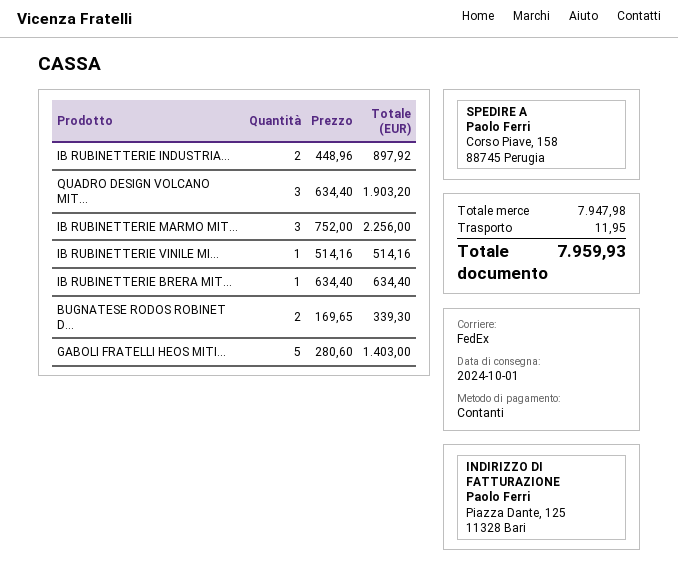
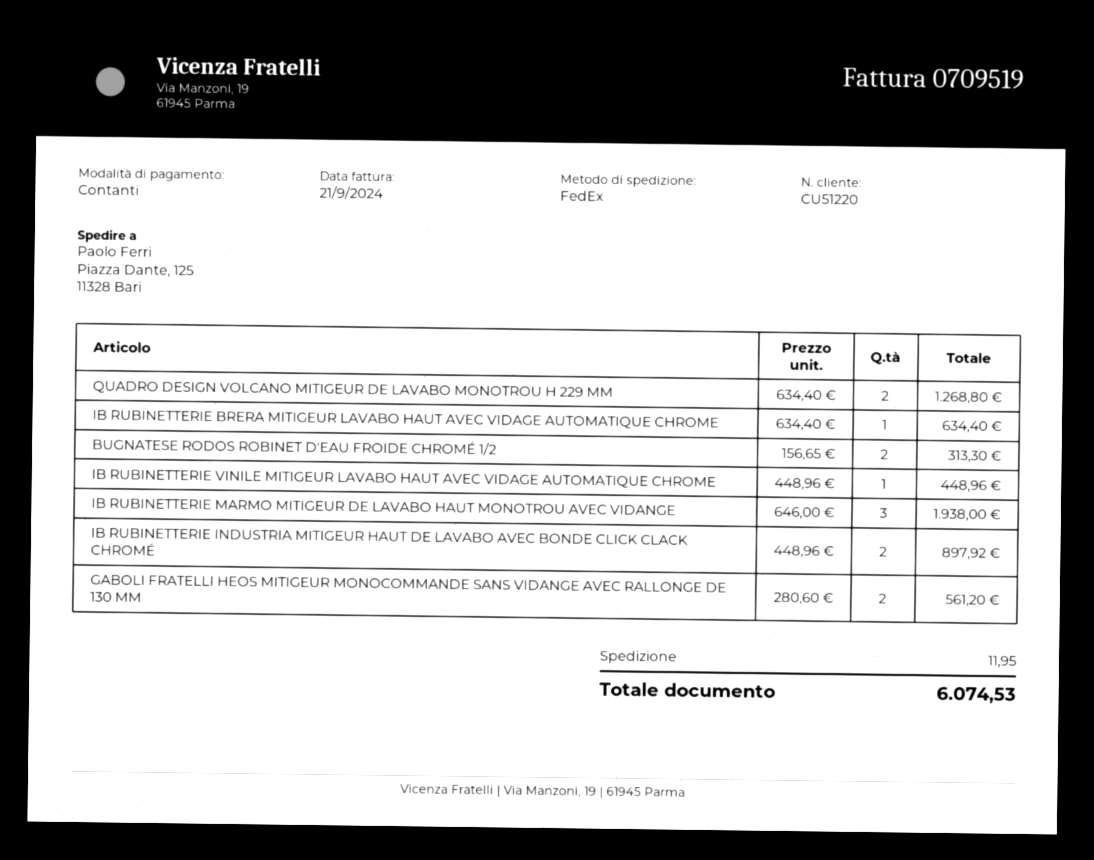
ship to: Corso Piave, 158, 88745 Perugia -> Piazza Dante, 125, 11328 Bari
QUADRO DESIGN VOLCANO MIT...: 3 x 634.40 = 1903.20 -> 2 x 634.40 = 1268.80
IB RUBINETTERIE MARMO MIT...: 3 x 752.00 = 2256.00 -> 3 x 646.00 = 1938.00
IB RUBINETTERIE VINILE MI...: 1 x 514.16 = 514.16 -> 1 x 448.96 = 448.96
BUGNATESE RODOS ROBINET D...: 2 x 169.65 = 339.30 -> 2 x 156.65 = 313.30
GABOLI FRATELLI HEOS MITI...: 5 x 280.60 = 1403.00 -> 2 x 280.60 = 561.20
total: 7959.93 -> 6074.53

